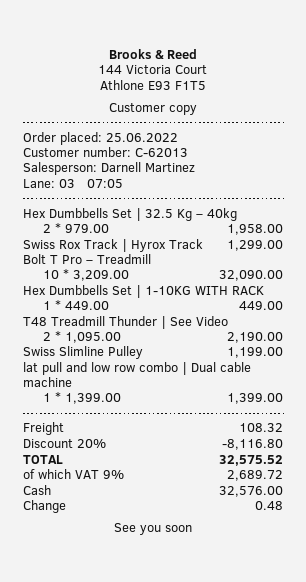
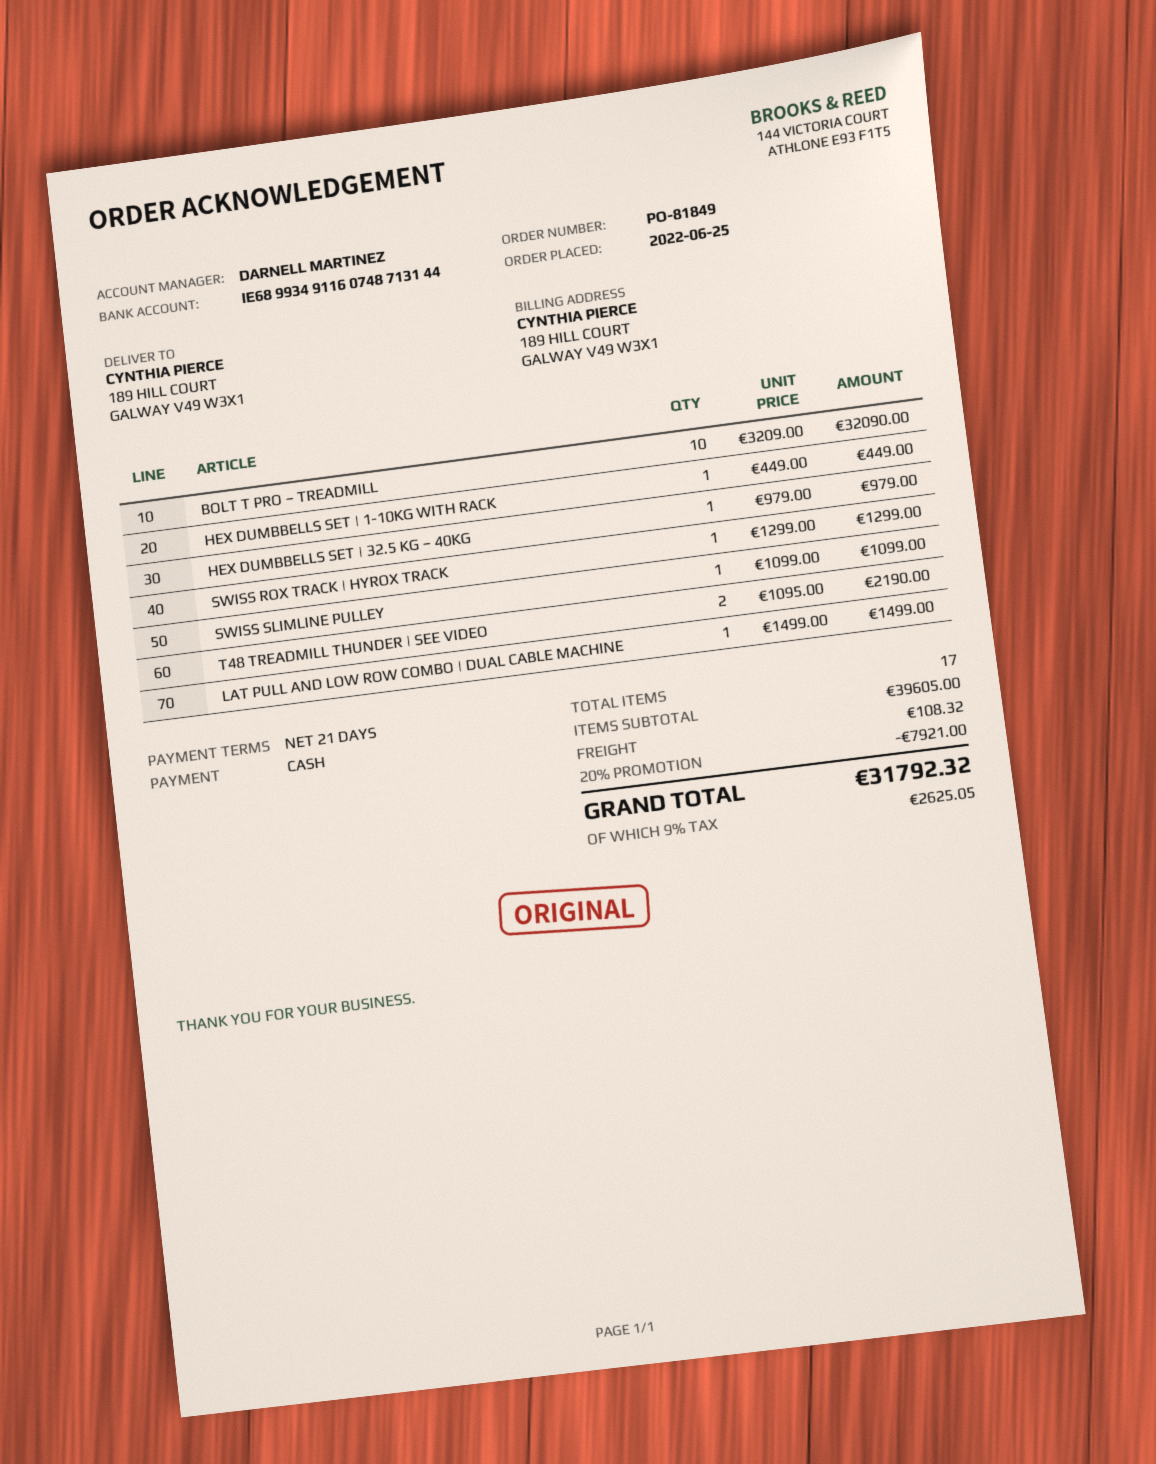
Hex Dumbbells Set | 32.5 Kg – 40kg: 2 x 979.00 = 1958.00 -> 1 x 979.00 = 979.00
Swiss Slimline Pulley: 1 x 1199.00 = 1199.00 -> 1 x 1099.00 = 1099.00
lat pull and low row combo | Dual cable machine: 1 x 1399.00 = 1399.00 -> 1 x 1499.00 = 1499.00
discount: 20% = 8116.80 -> 20% = 7921.00
tax: 9% = 2689.72 -> 9% = 2625.05
total: 32575.52 -> 31792.32

